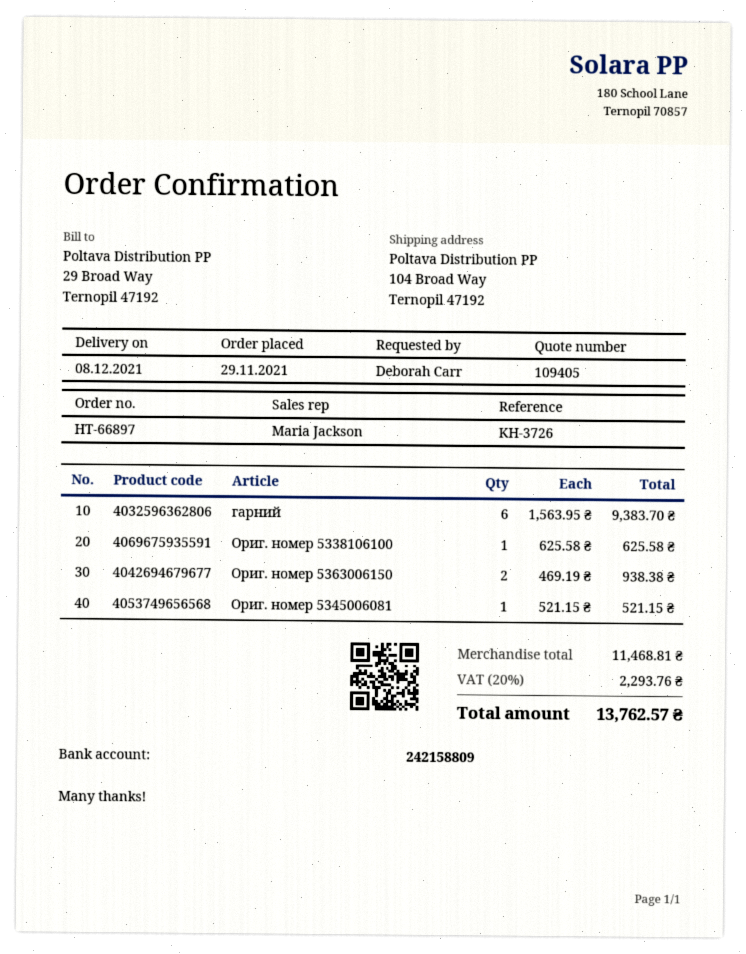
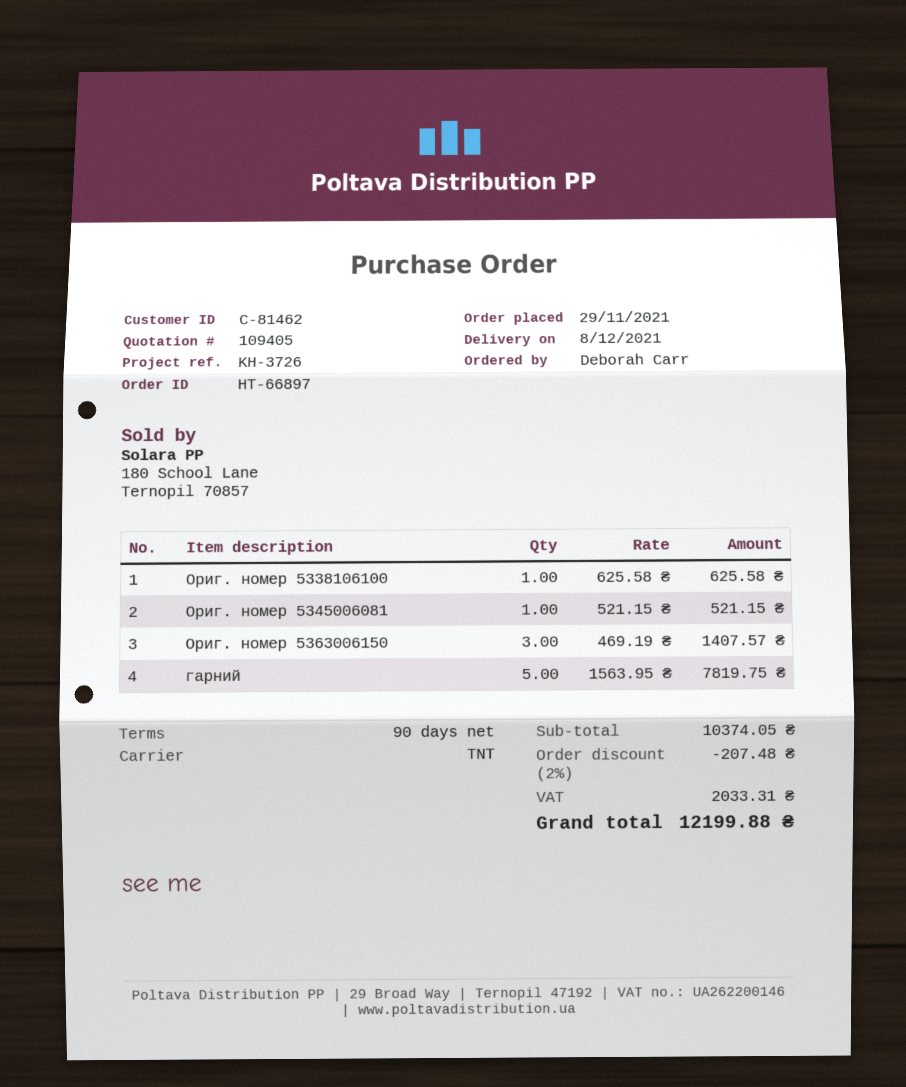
гарний: 6 x 1563.95 = 9383.70 -> 5 x 1563.95 = 7819.75
Ориг. номер 5363006150: 2 x 469.19 = 938.38 -> 3 x 469.19 = 1407.57
subtotal: 11468.81 -> 10374.05
discount: none -> 2% = 207.48
tax: 2293.76 -> 2033.31
total: 13762.57 -> 12199.88

